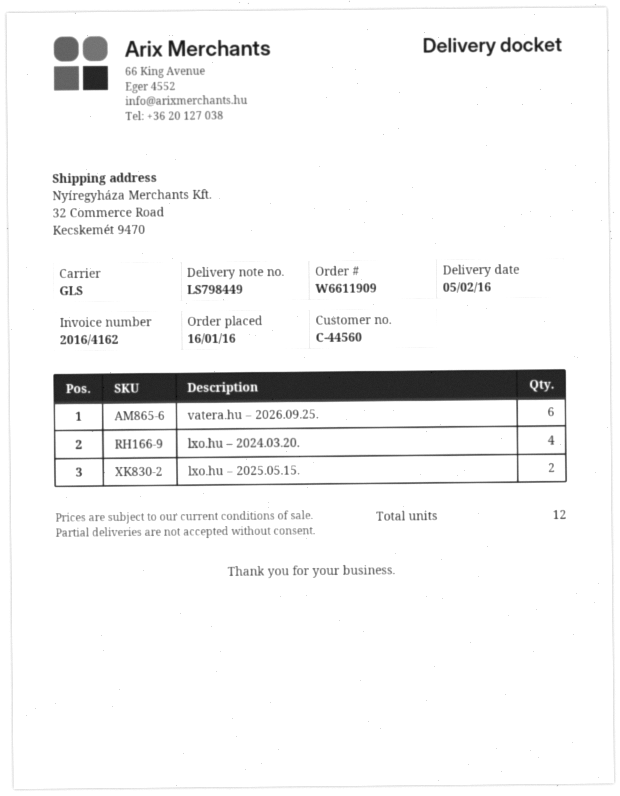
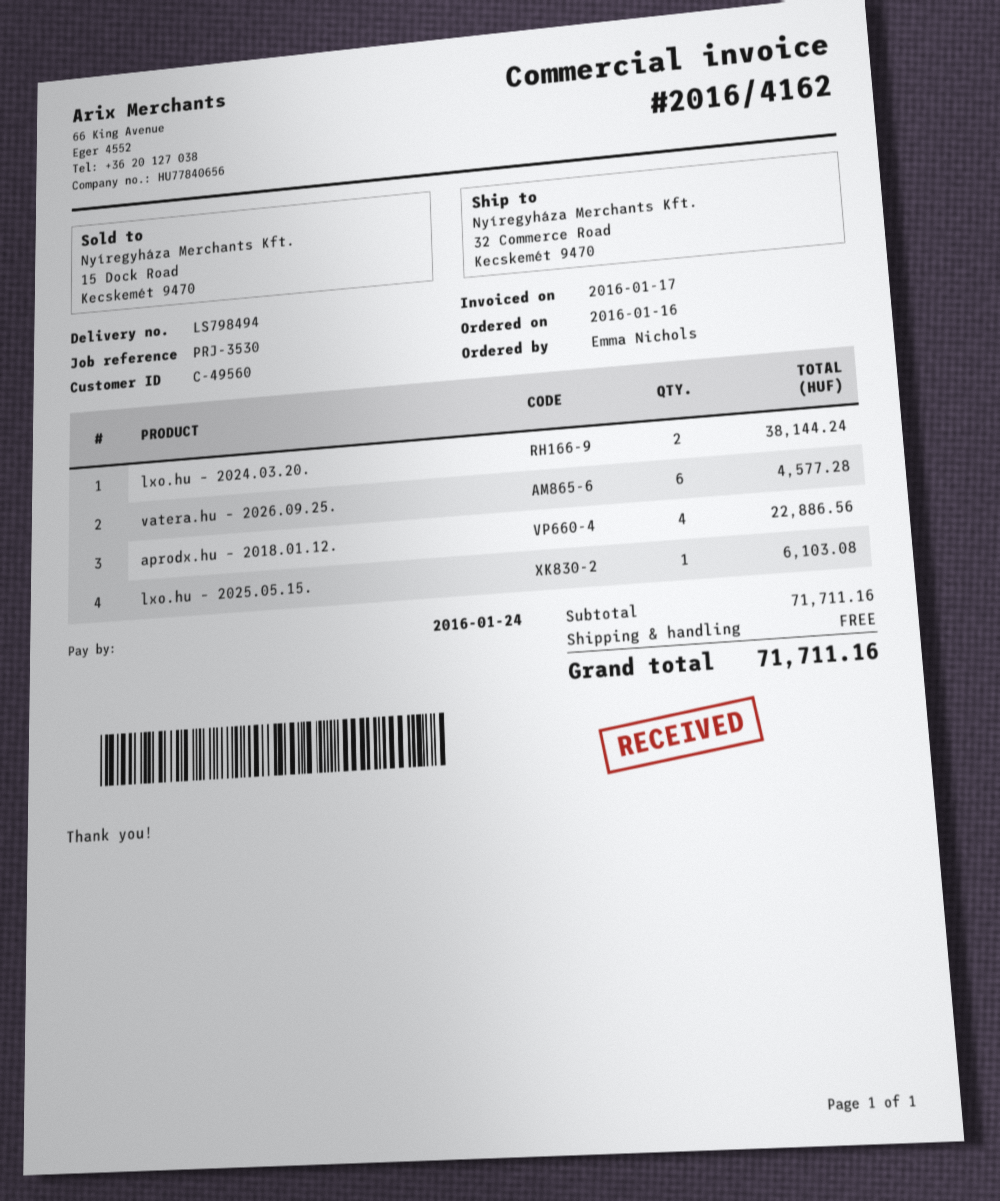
delivery note number: LS798449 -> LS798494
customer number: C-44560 -> C-49560
lxo.hu – 2024.03.20.: 4 -> 2
lxo.hu – 2025.05.15.: 2 -> 1
aprodx.hu – 2018.01.12.: none -> 4

